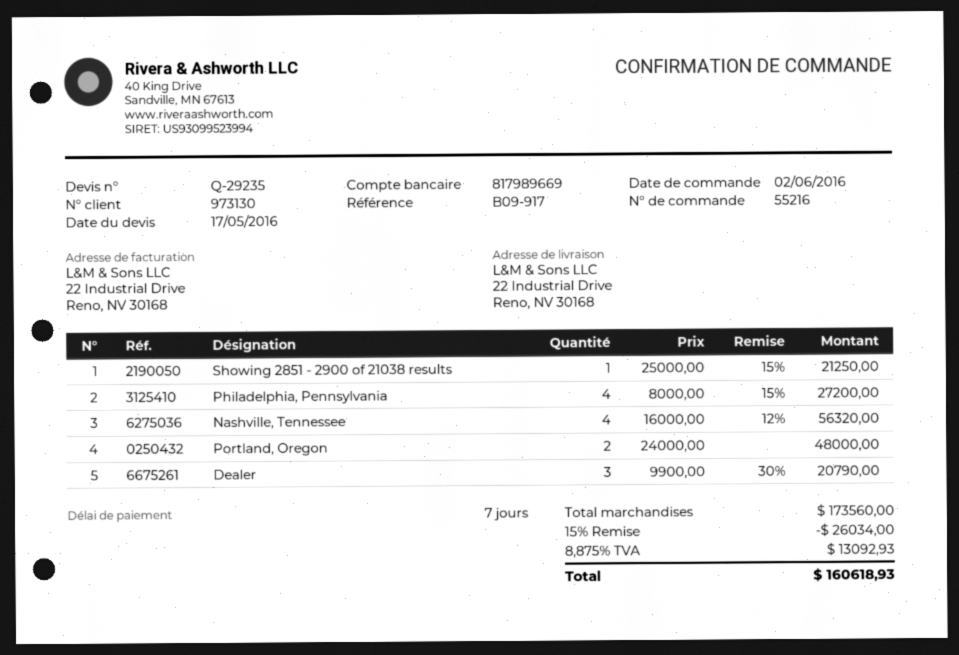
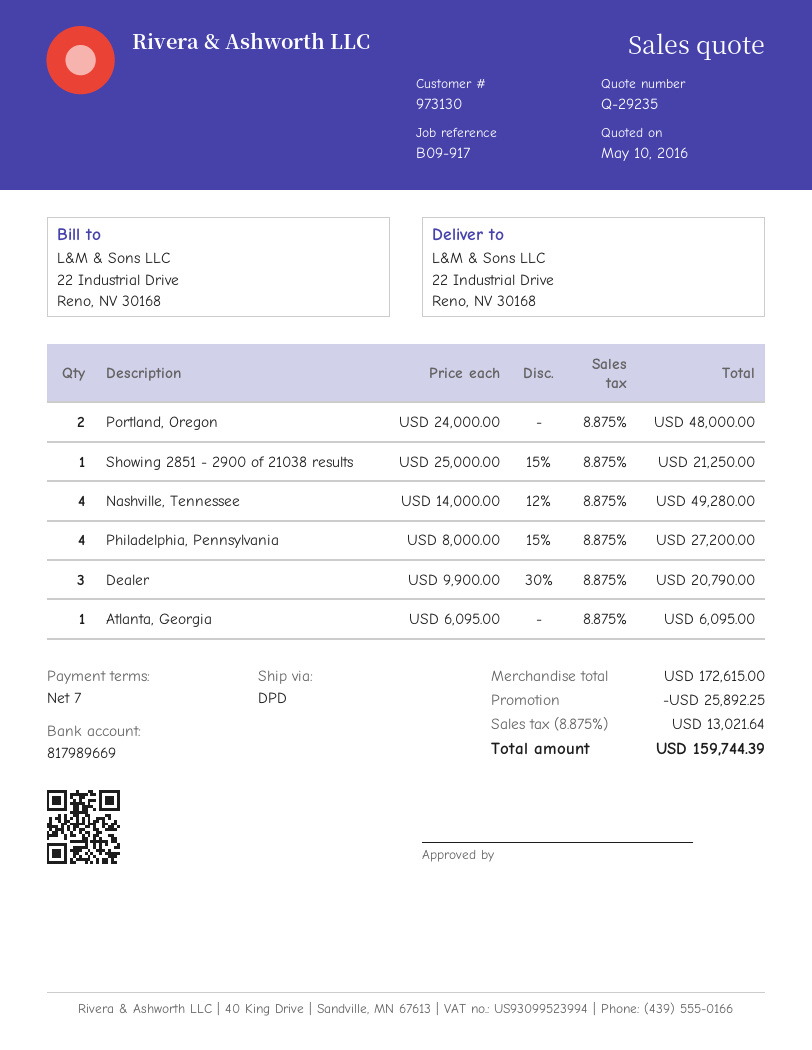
quote date: 2016-05-17 -> 2016-05-10
Nashville, Tennessee: 4 x 16000.00 - 12% = 56320.00 -> 4 x 14000.00 - 12% = 49280.00
Atlanta, Georgia: none -> 1 x 6095.00 = 6095.00
subtotal: 173560.00 -> 172615.00
discount: 26034.00 -> 25892.25
tax: 8.875% = 13092.93 -> 8.875% = 13021.64
total: 160618.93 -> 159744.39

